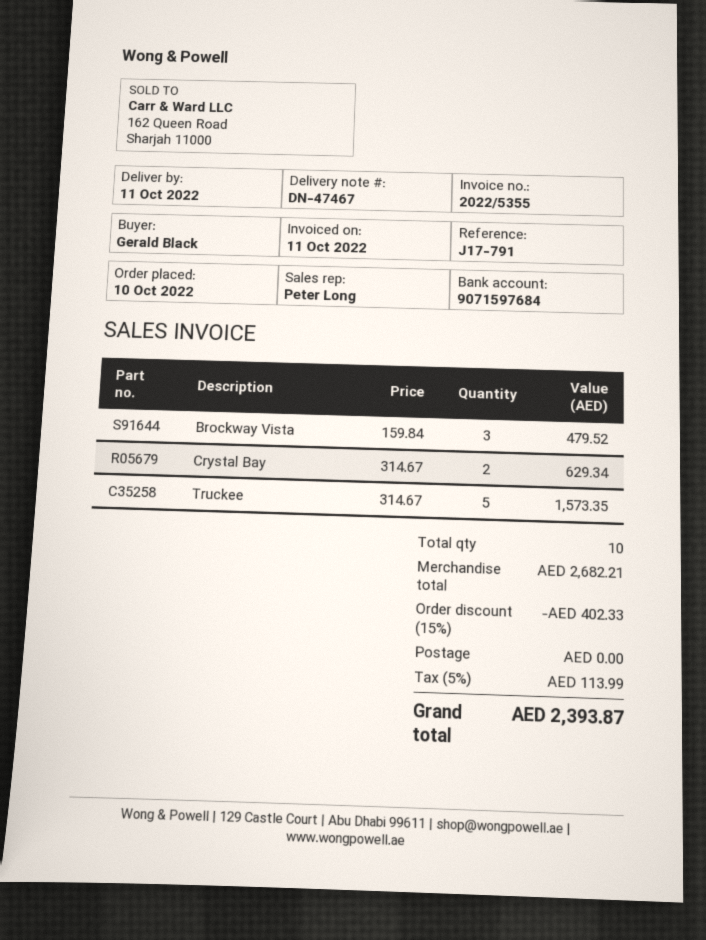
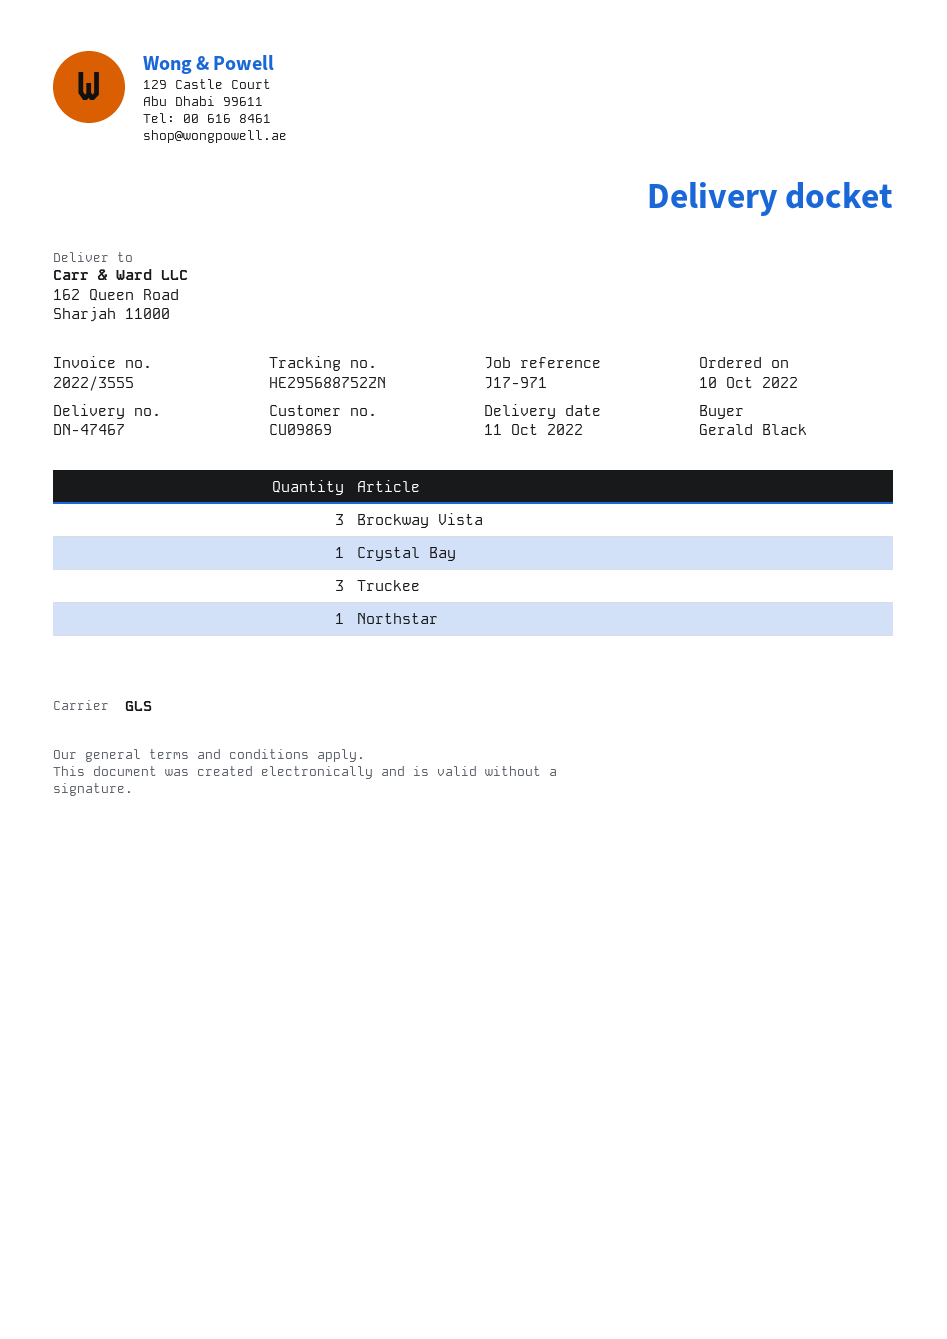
invoice number: 2022/5355 -> 2022/3555
reference: J17-791 -> J17-971
Crystal Bay: 2 -> 1
Truckee: 5 -> 3
Northstar: none -> 1

